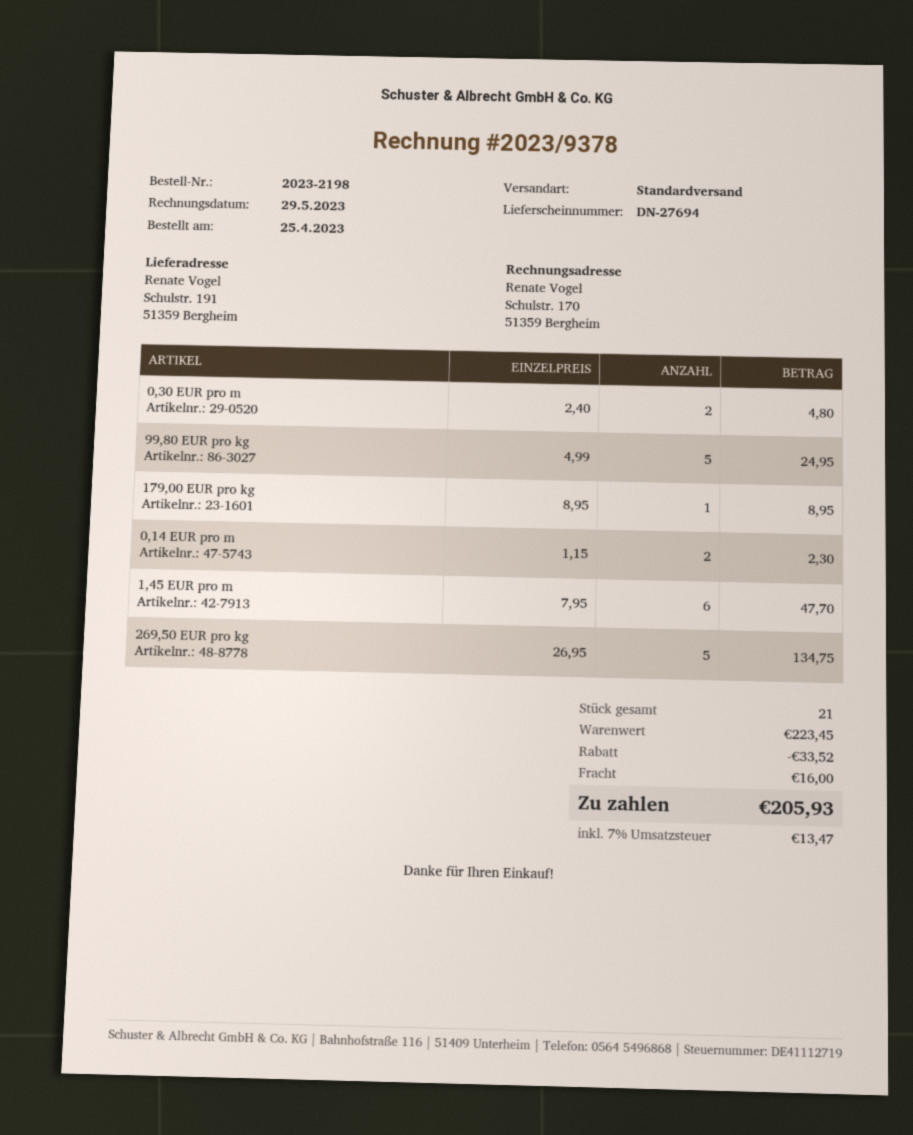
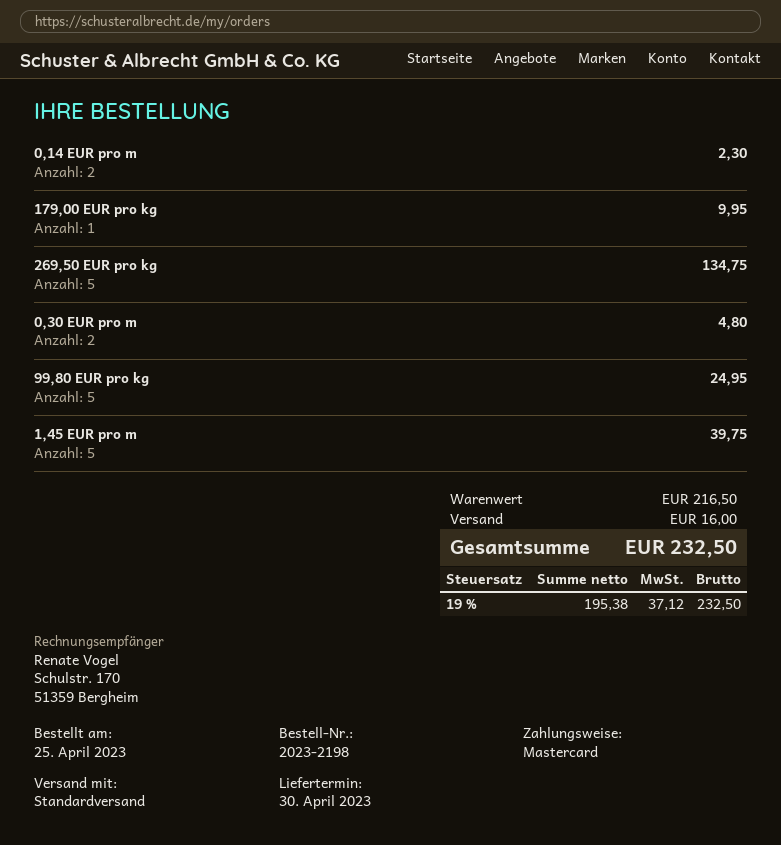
179,00 EUR pro kg: 1 for 8.95 -> 1 for 9.95
1,45 EUR pro m: 6 for 47.70 -> 5 for 39.75
subtotal: 223.45 -> 216.50
discount: 33.52 -> none
tax: 7% = 13.47 -> 19% = 37.12
total: 205.93 -> 232.50

